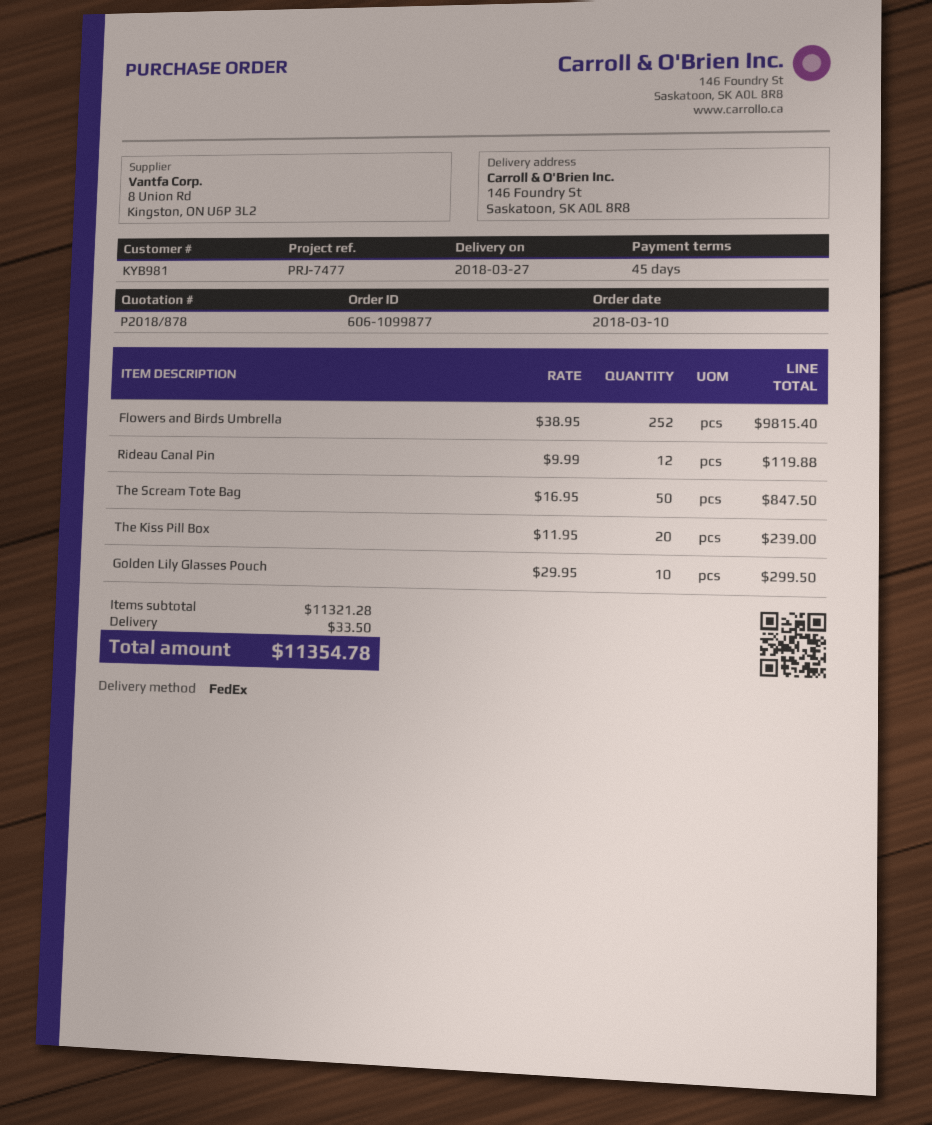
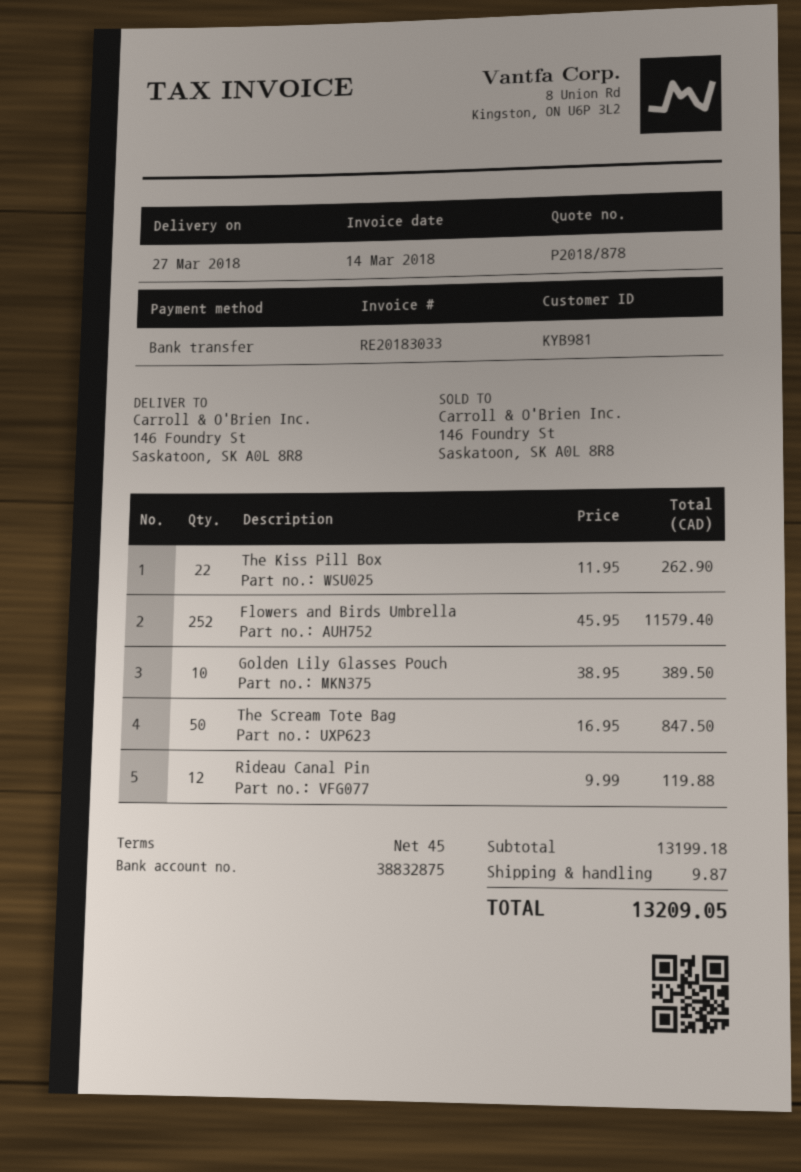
Flowers and Birds Umbrella: 252 x 38.95 = 9815.40 -> 252 x 45.95 = 11579.40
The Kiss Pill Box: 20 x 11.95 = 239.00 -> 22 x 11.95 = 262.90
Golden Lily Glasses Pouch: 10 x 29.95 = 299.50 -> 10 x 38.95 = 389.50
subtotal: 11321.28 -> 13199.18
shipping: 33.50 -> 9.87
total: 11354.78 -> 13209.05

